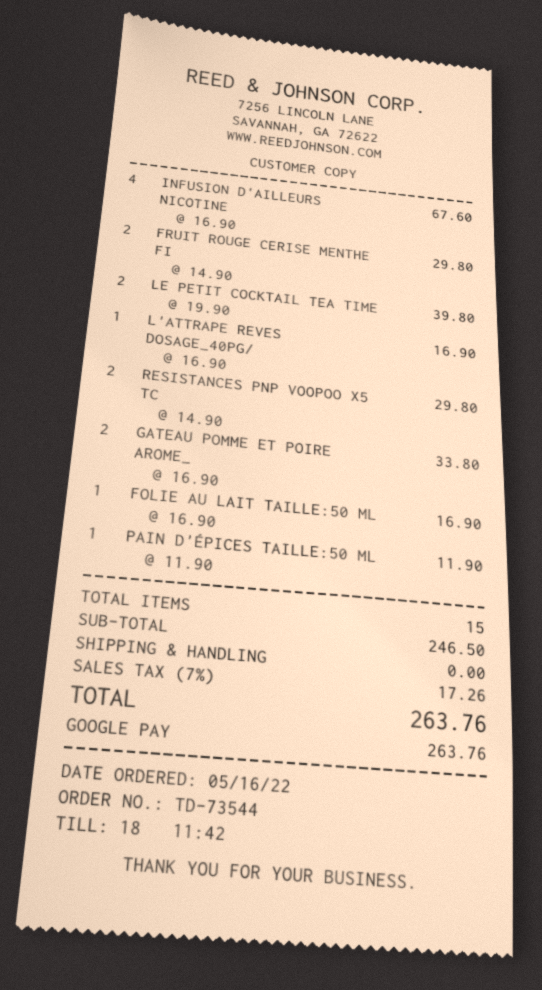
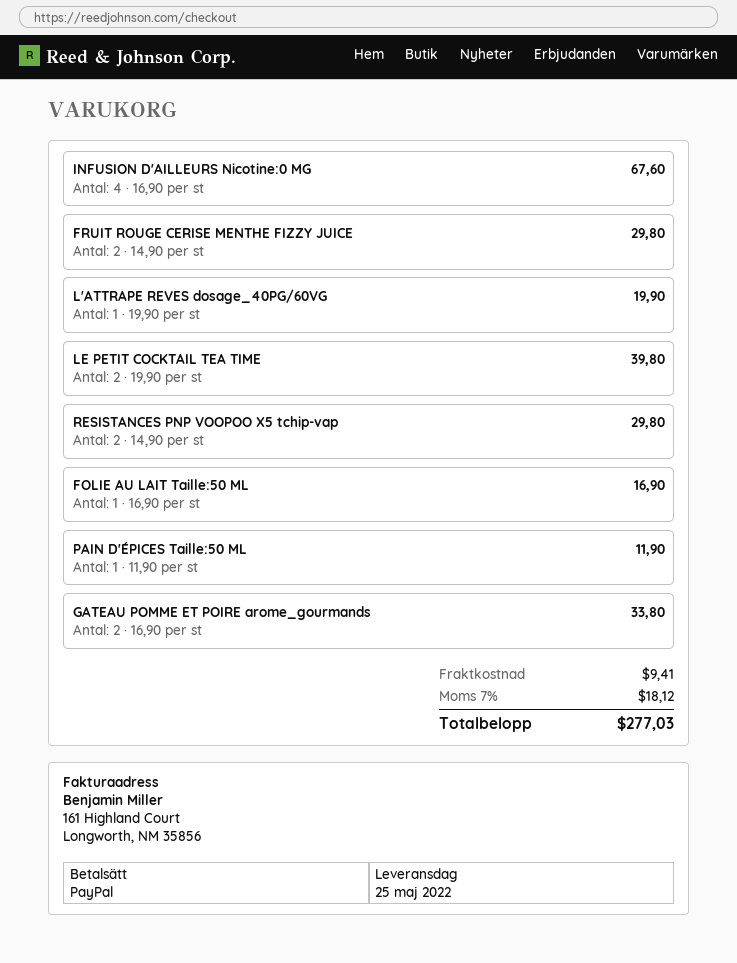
payment method: Google Pay -> PayPal
L'ATTRAPE REVES DOSAGE_40PG/: 1 x 16.90 = 16.90 -> 1 x 19.90 = 19.90
shipping: 0.00 -> 9.41
tax: 7% = 17.26 -> 7% = 18.12
total: 263.76 -> 277.03

